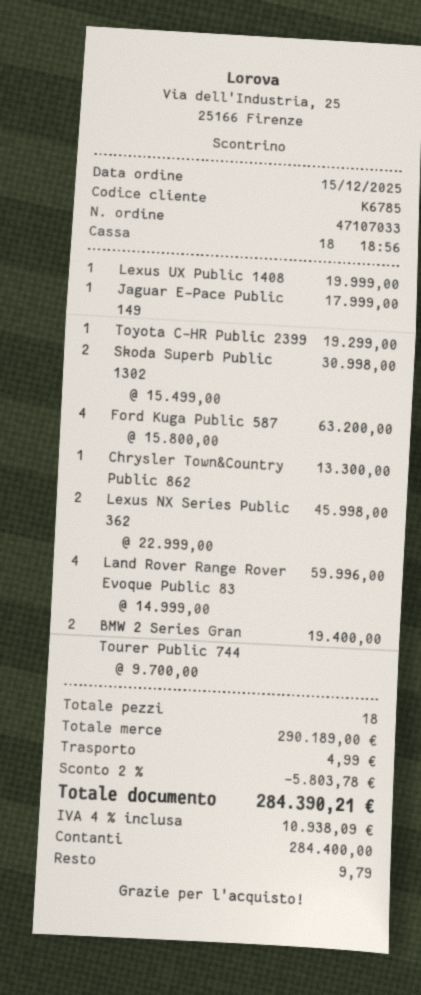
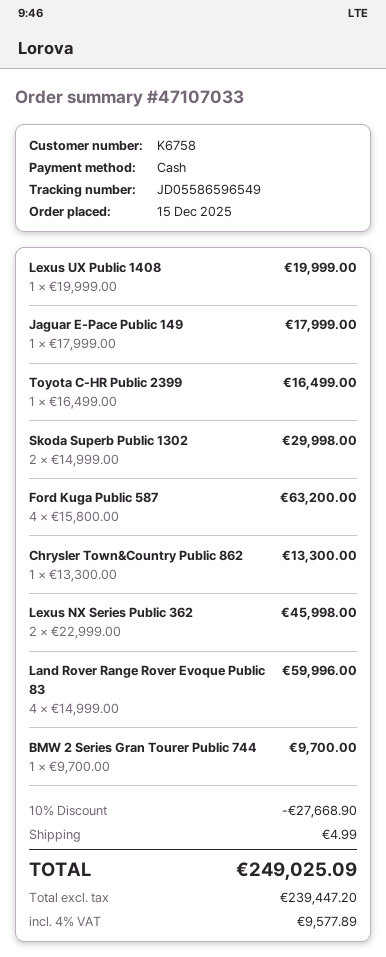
customer number: K6785 -> K6758
Toyota C-HR Public 2399: 1 x 19299.00 = 19299.00 -> 1 x 16499.00 = 16499.00
Skoda Superb Public 1302: 2 x 15499.00 = 30998.00 -> 2 x 14999.00 = 29998.00
BMW 2 Series Gran Tourer Public 744: 2 x 9700.00 = 19400.00 -> 1 x 9700.00 = 9700.00
discount: 2% = 5803.78 -> 10% = 27668.90
tax: 4% = 10938.09 -> 4% = 9577.89
total: 284390.21 -> 249025.09

